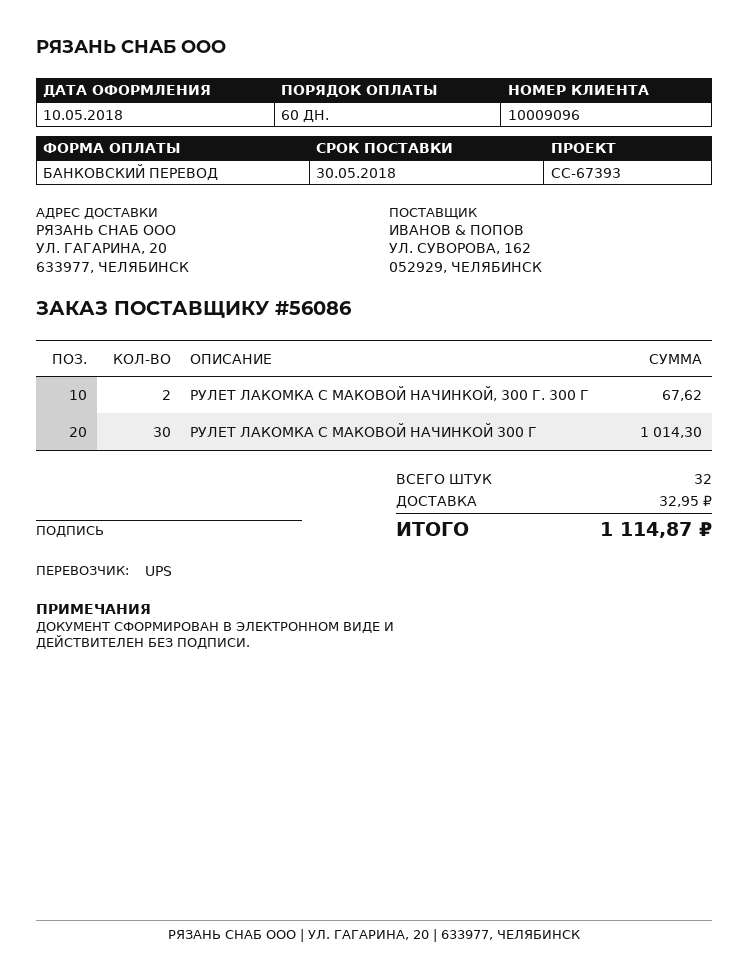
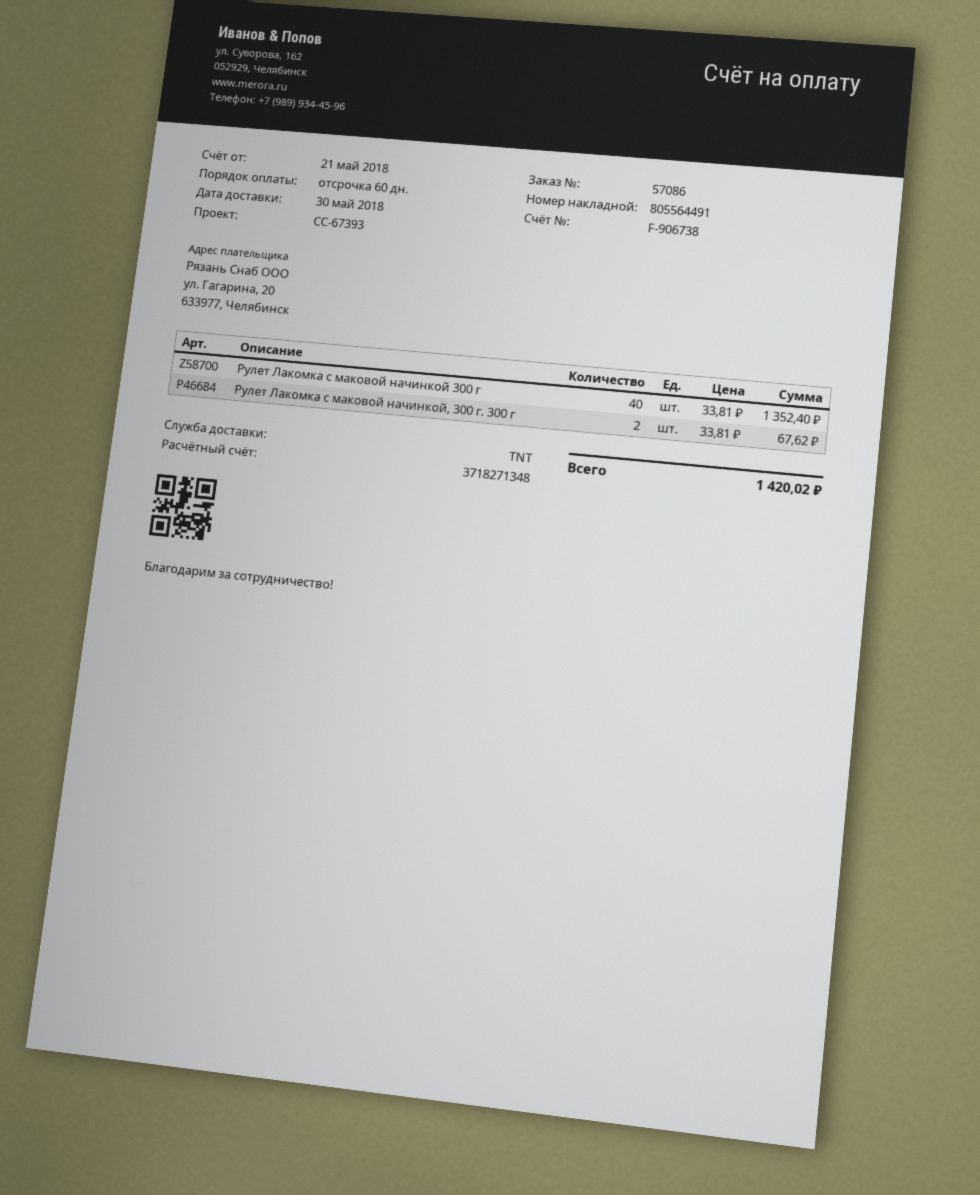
order number: 56086 -> 57086
shipping method: UPS -> TNT
РУЛЕТ ЛАКОМКА С МАКОВОЙ НАЧИНКОЙ 300 Г: 30 for 1014.30 -> 40 for 1352.40
shipping: 32.95 -> none
total: 1114.87 -> 1420.02

